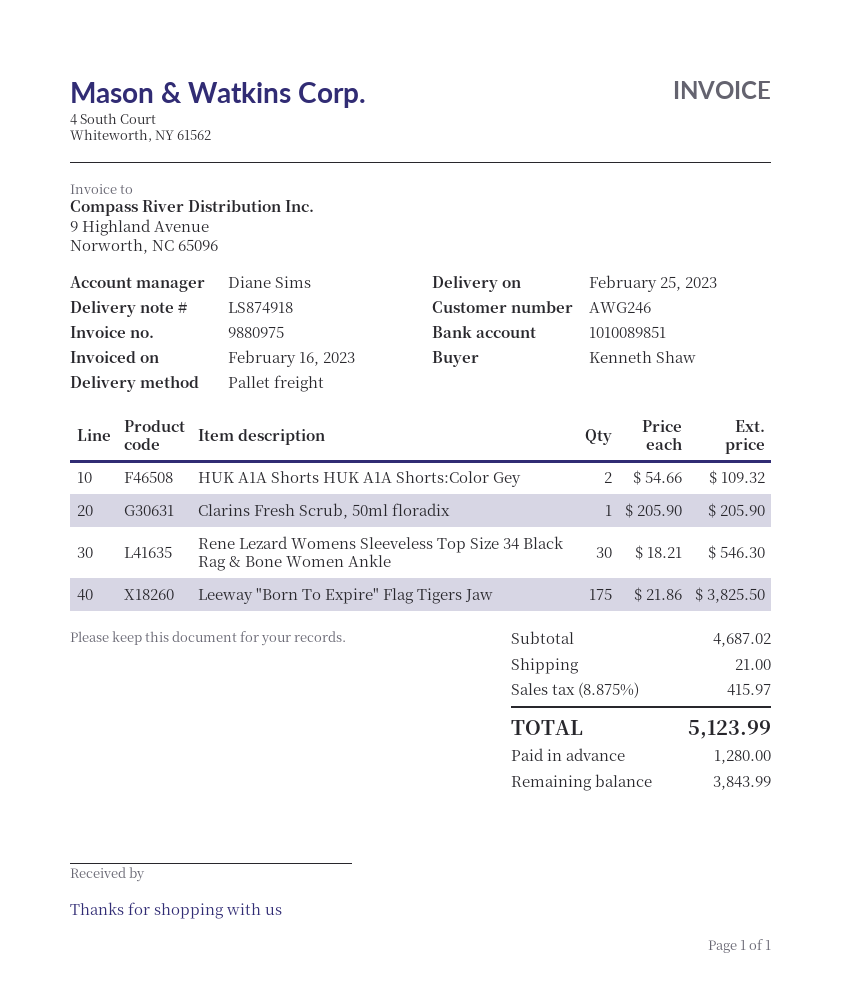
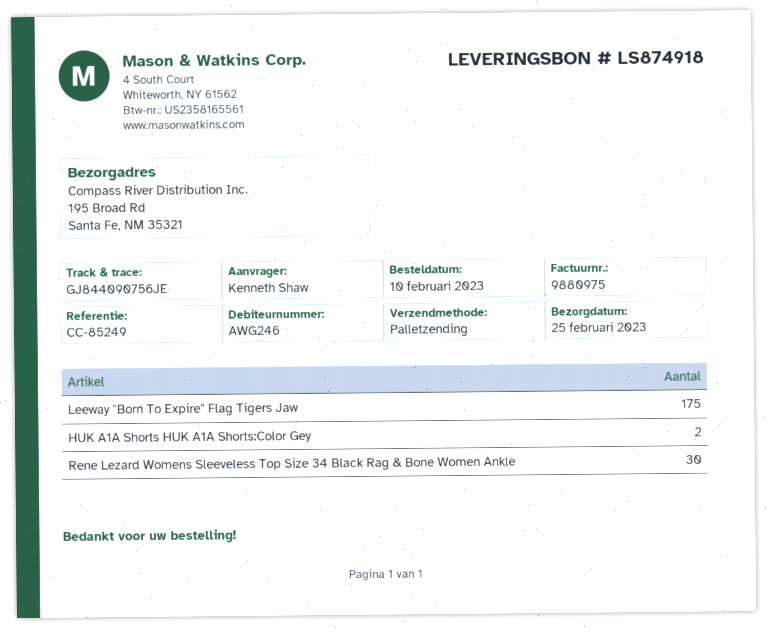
Clarins Fresh Scrub, 50ml floradix: 1 -> none

